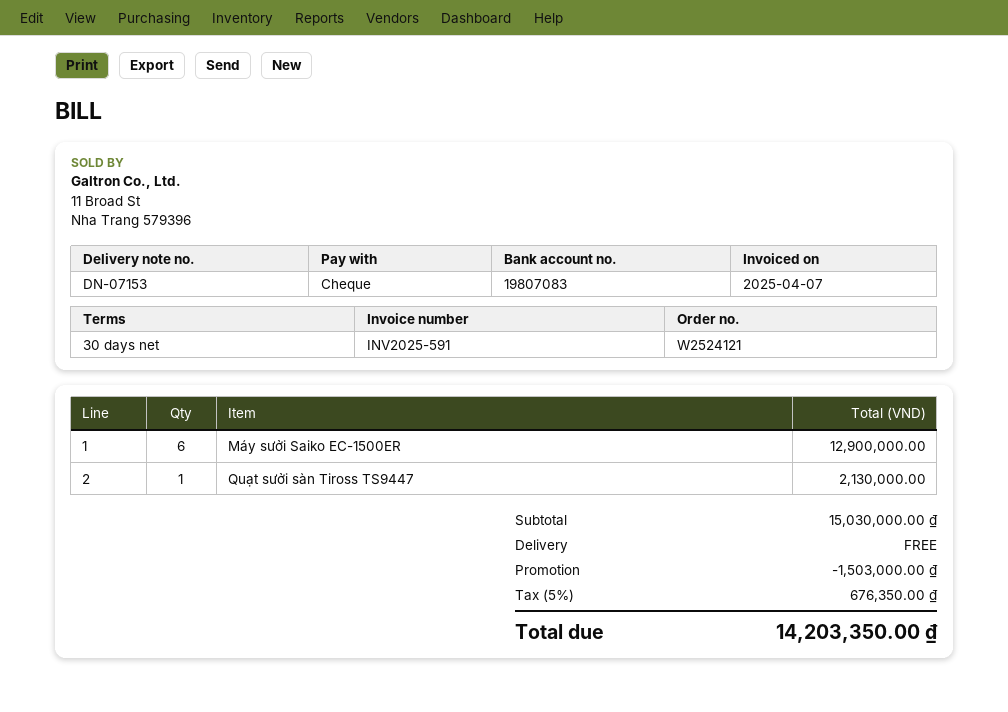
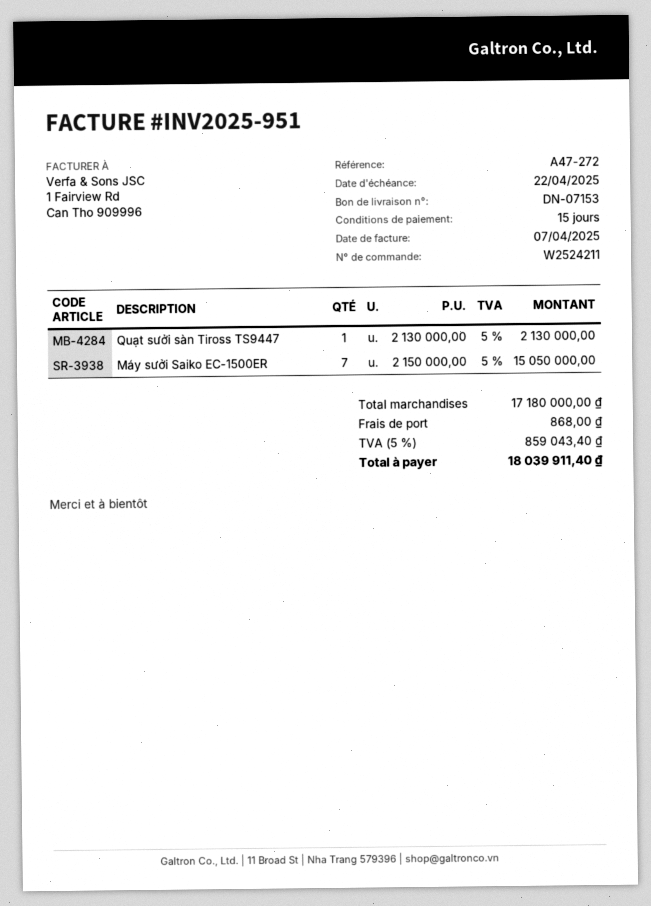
order number: W2524121 -> W2524211
invoice number: INV2025-591 -> INV2025-951
payment terms: 30 days -> 15 days
Máy sưởi Saiko EC-1500ER: 6 for 12900000.00 -> 7 for 15050000.00
subtotal: 15030000.00 -> 17180000.00
discount: 1503000.00 -> none
shipping: 0.00 -> 868.00
tax: 5% = 676350.00 -> 5% = 859043.40
total: 14203350.00 -> 18039911.40

